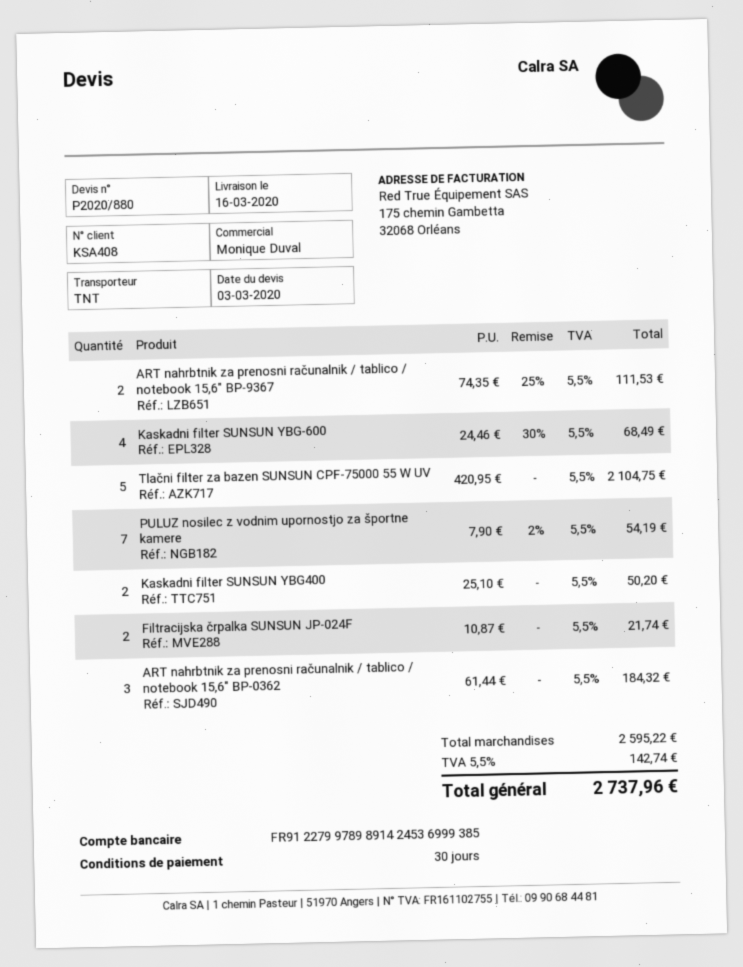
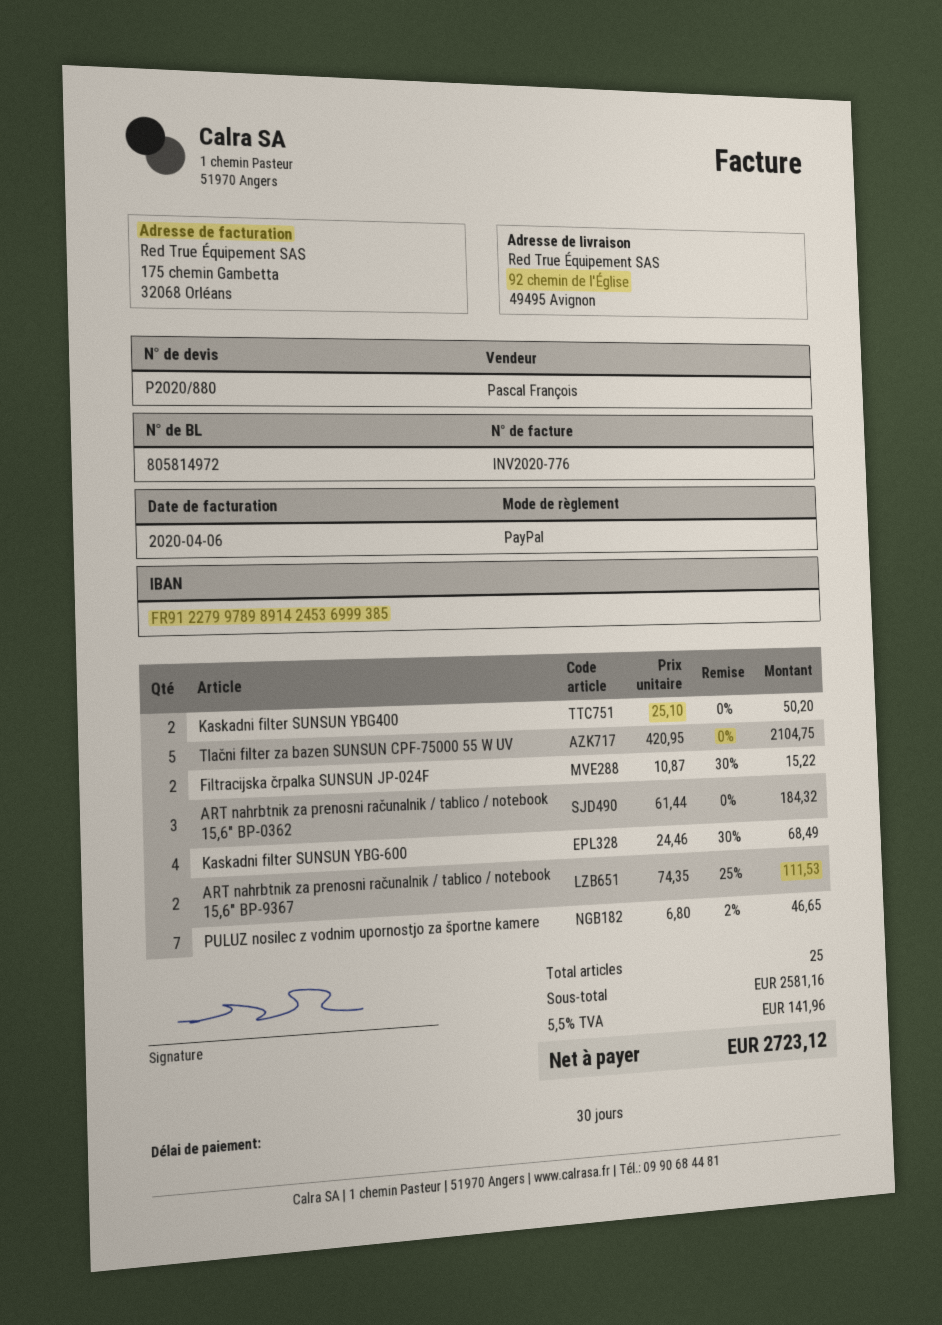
sales rep: Monique Duval -> Pascal François
PULUZ nosilec z vodnim upornostjo za športne kamere: 7 x 7.90 - 2% = 54.19 -> 7 x 6.80 - 2% = 46.65
Filtracijska črpalka SUNSUN JP-024F: 2 x 10.87 = 21.74 -> 2 x 10.87 - 30% = 15.22
subtotal: 2595.22 -> 2581.16
tax: 5.5% = 142.74 -> 5.5% = 141.96
total: 2737.96 -> 2723.12

